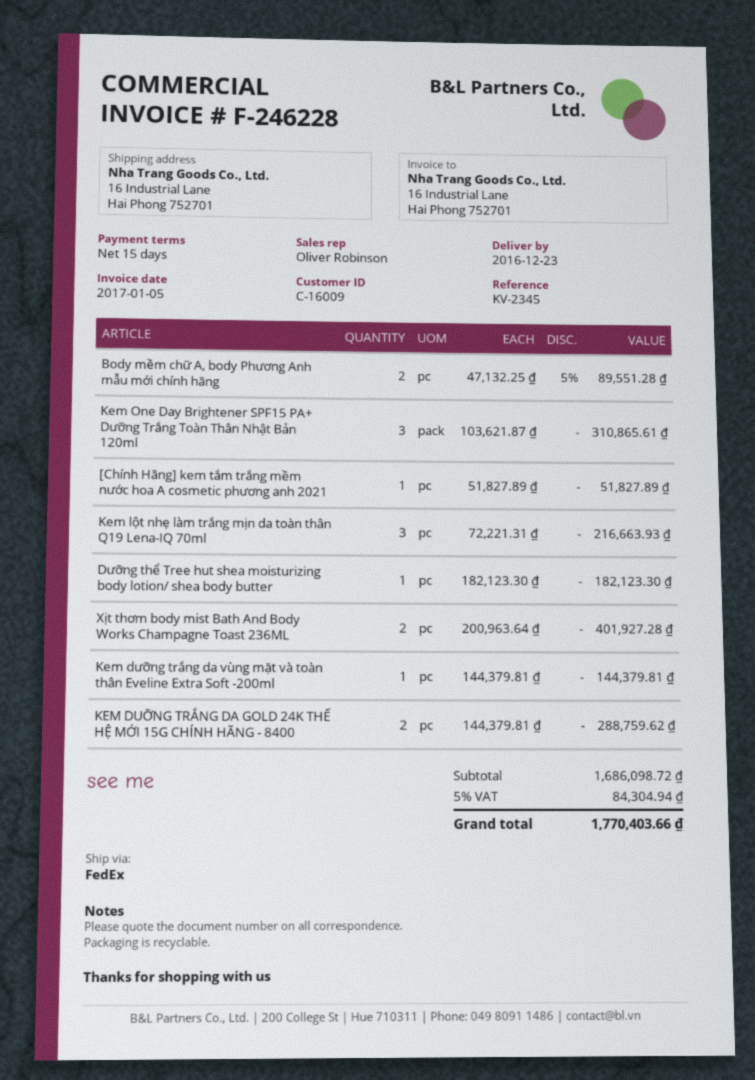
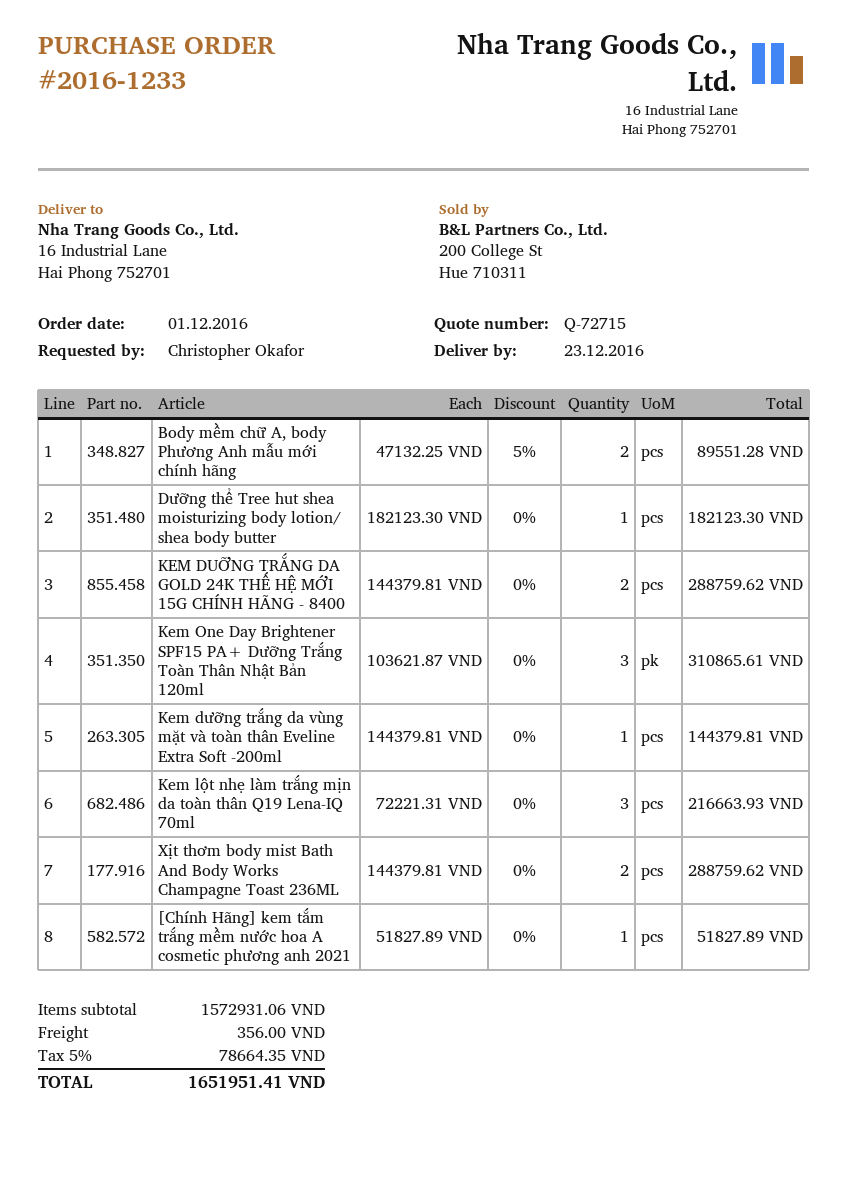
Xịt thơm body mist Bath And Body Works Champagne Toast 236ML: 2 x 200963.64 = 401927.28 -> 2 x 144379.81 = 288759.62
subtotal: 1686098.72 -> 1572931.06
shipping: none -> 356.00
tax: 5% = 84304.94 -> 5% = 78664.35
total: 1770403.66 -> 1651951.41

